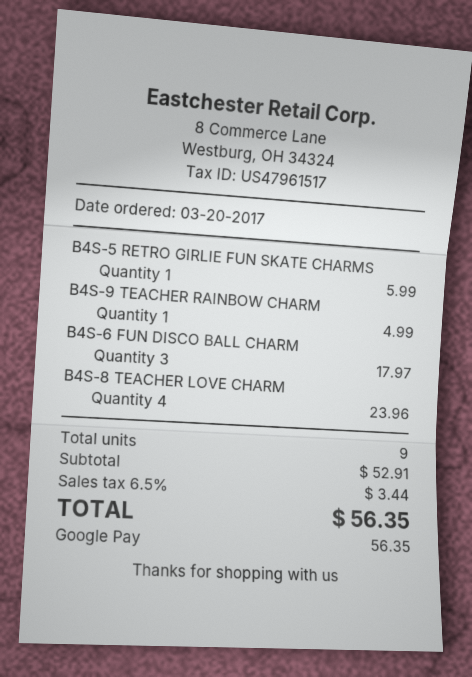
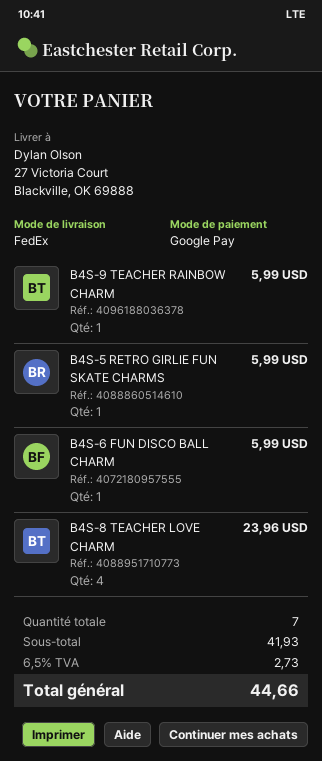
B4S-9 TEACHER RAINBOW CHARM: 1 for 4.99 -> 1 for 5.99
B4S-6 FUN DISCO BALL CHARM: 3 for 17.97 -> 1 for 5.99
total quantity: 9 -> 7
subtotal: 52.91 -> 41.93
tax: 6.5% = 3.44 -> 6.5% = 2.73
total: 56.35 -> 44.66

